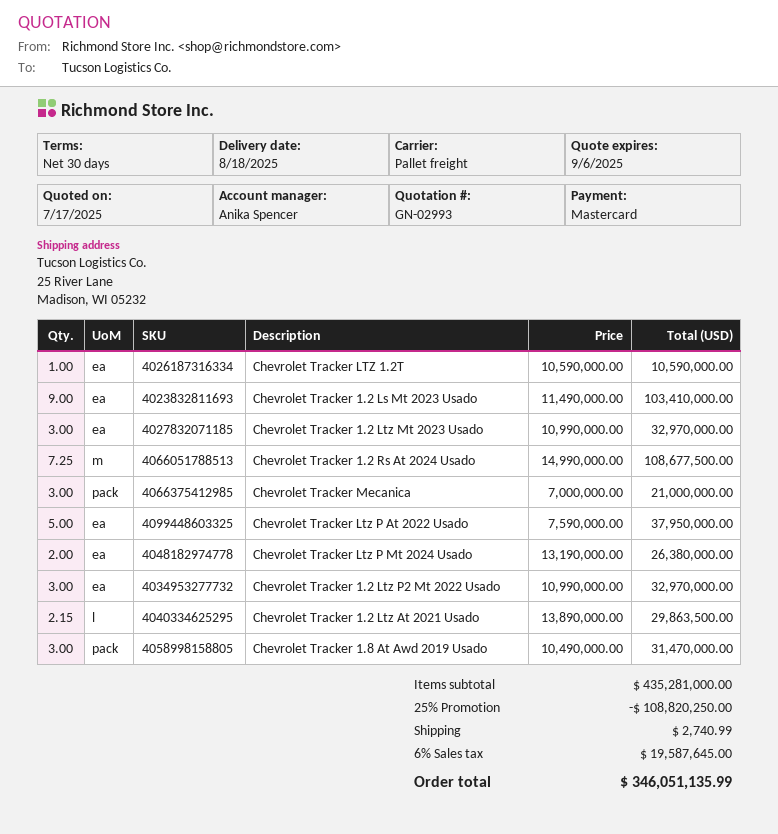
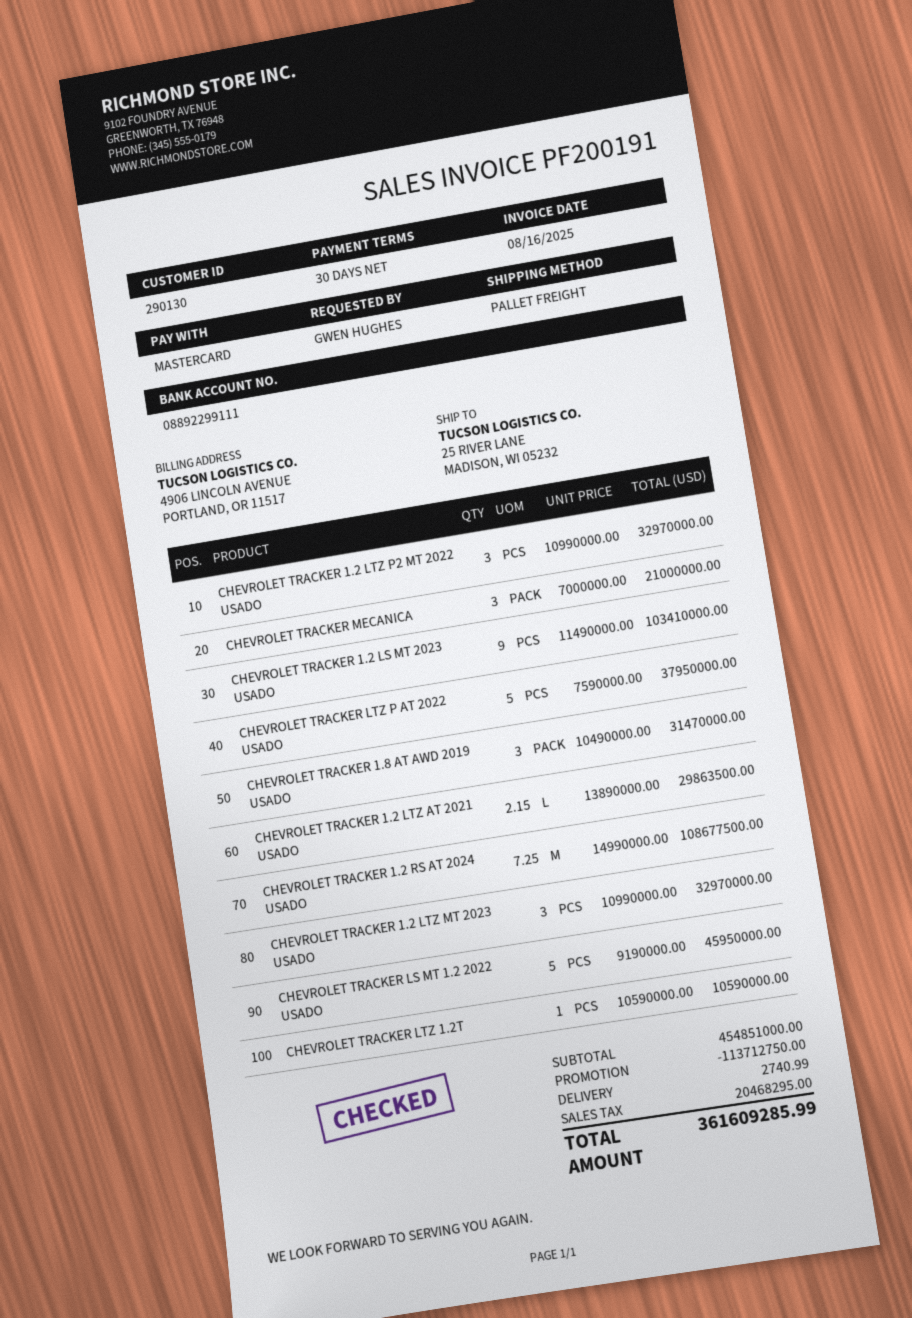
Chevrolet Tracker Ltz P Mt 2024 Usado: 2 x 13190000.00 = 26380000.00 -> none
CHEVROLET TRACKER LS MT 1.2 2022 USADO: none -> 5 x 9190000.00 = 45950000.00
subtotal: 435281000.00 -> 454851000.00
discount: 108820250.00 -> 113712750.00
tax: 19587645.00 -> 20468295.00
total: 346051135.99 -> 361609285.99

